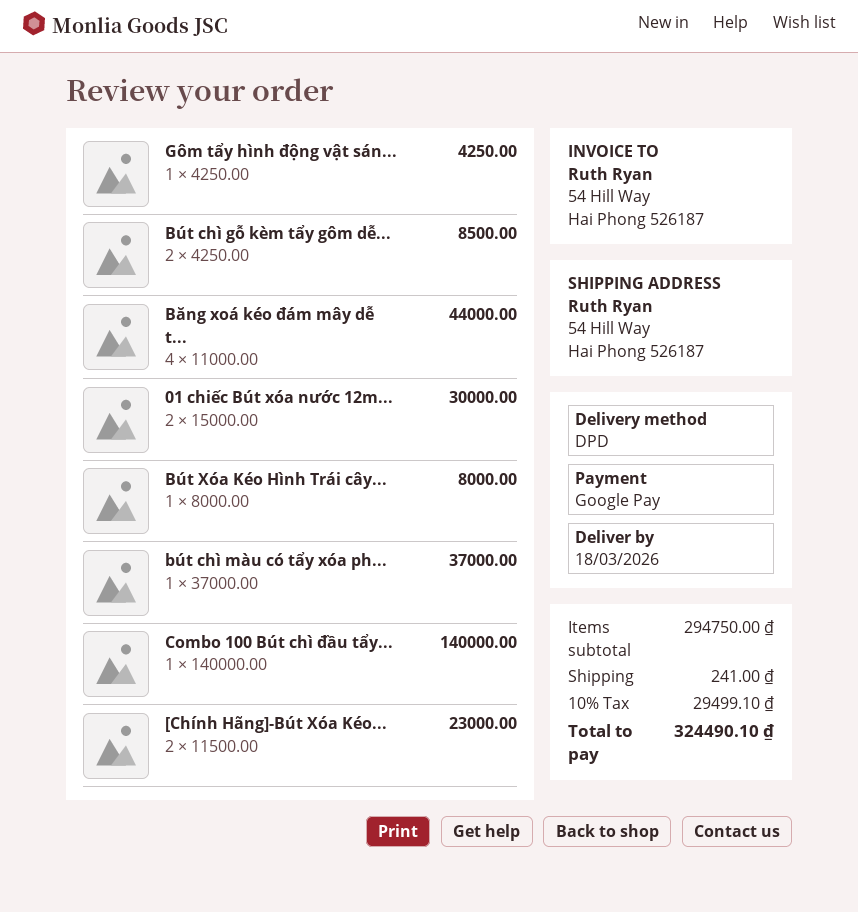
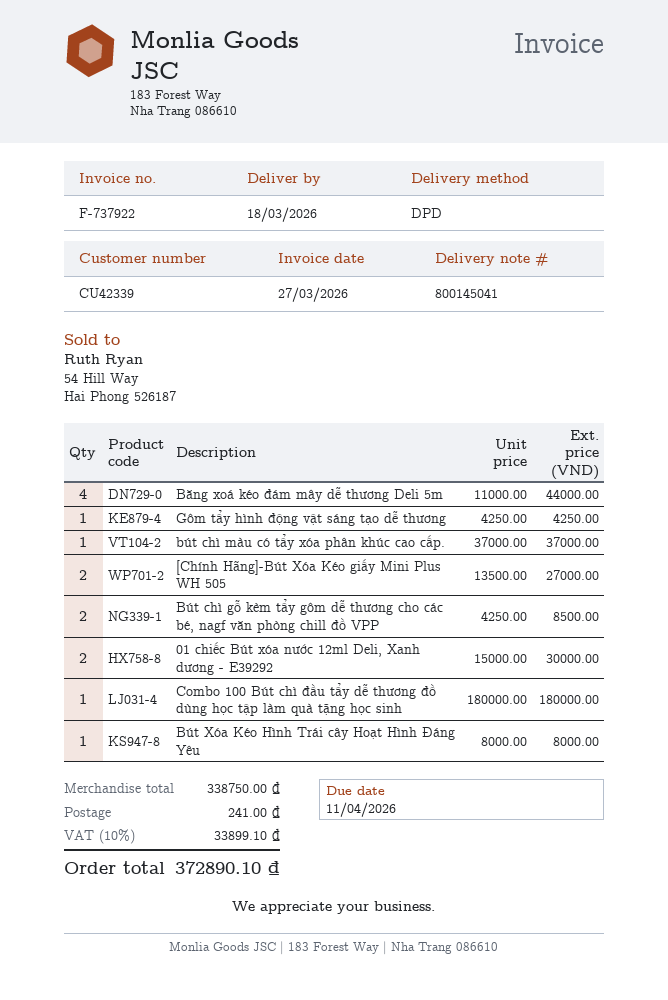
Combo 100 Bút chì đầu tẩy...: 1 x 140000.00 = 140000.00 -> 1 x 180000.00 = 180000.00
[Chính Hãng]-Bút Xóa Kéo...: 2 x 11500.00 = 23000.00 -> 2 x 13500.00 = 27000.00
subtotal: 294750.00 -> 338750.00
tax: 10% = 29499.10 -> 10% = 33899.10
total: 324490.10 -> 372890.10

